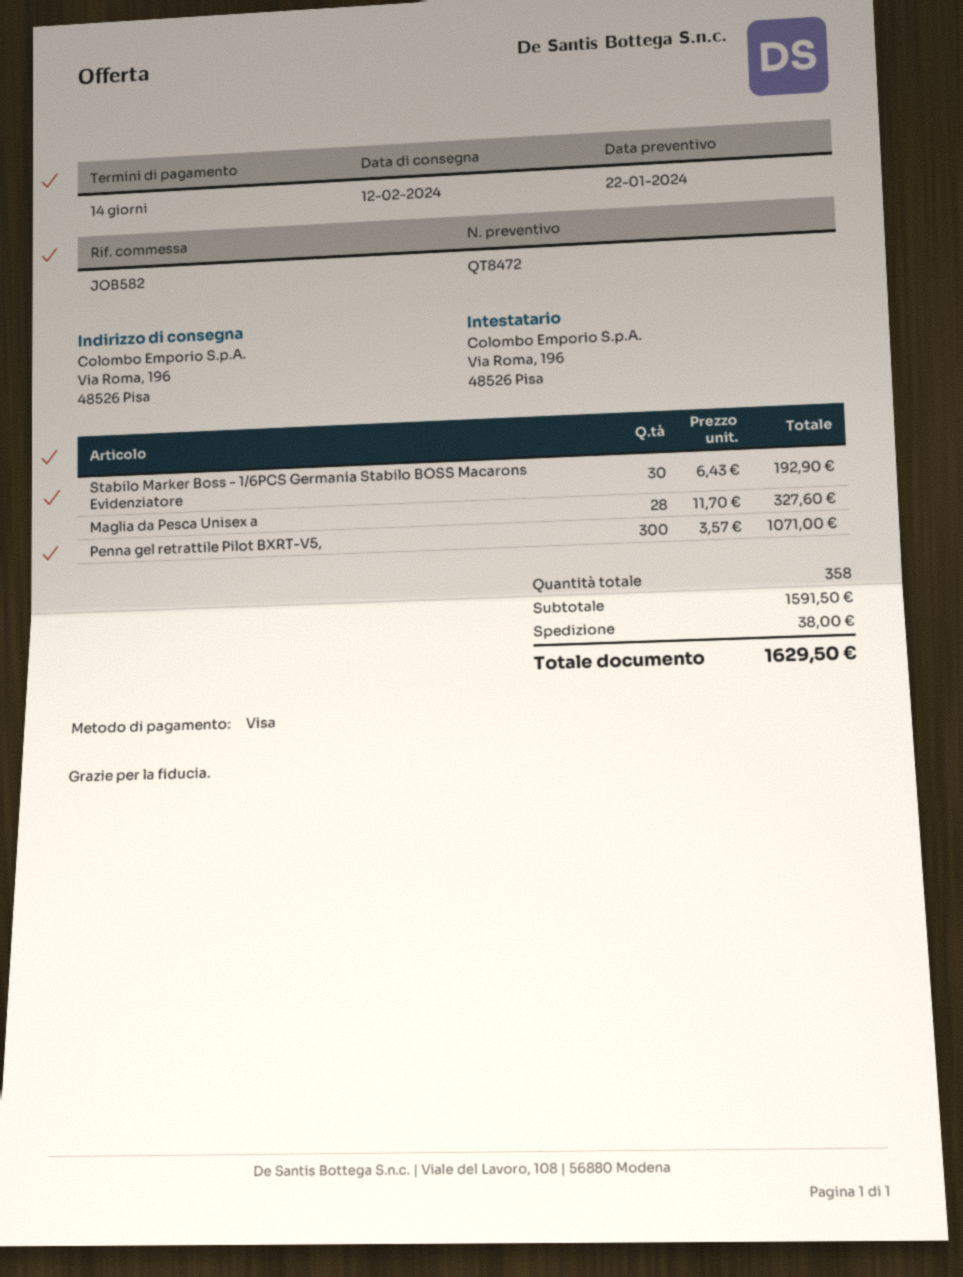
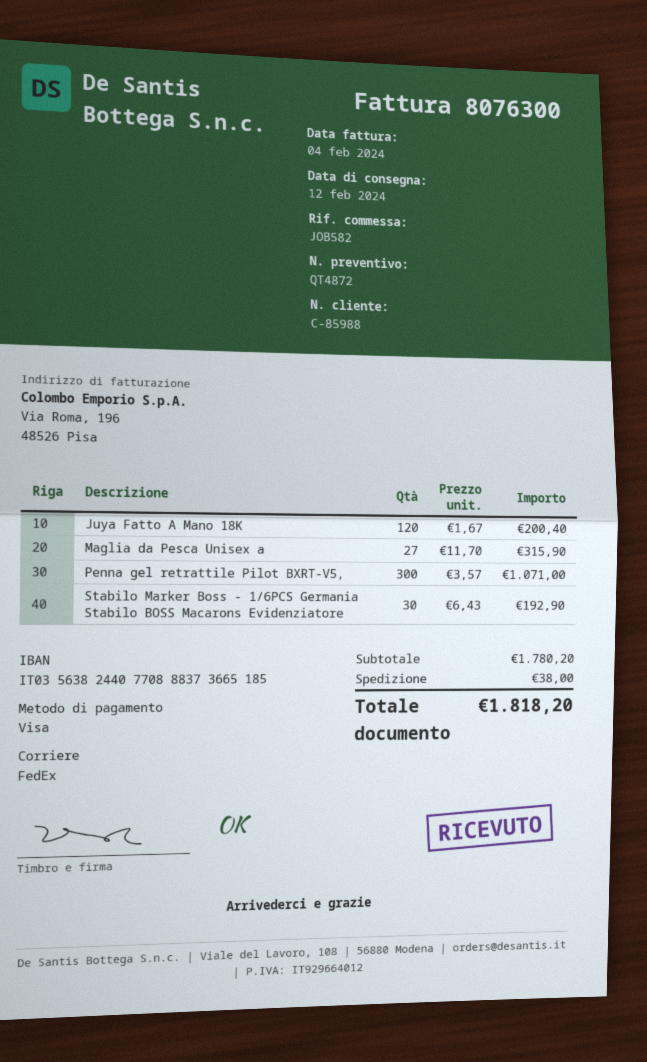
quote number: QT8472 -> QT4872
Maglia da Pesca Unisex a: 28 x 11.70 = 327.60 -> 27 x 11.70 = 315.90
Juya Fatto A Mano 18K: none -> 120 x 1.67 = 200.40
subtotal: 1591.50 -> 1780.20
total: 1629.50 -> 1818.20

